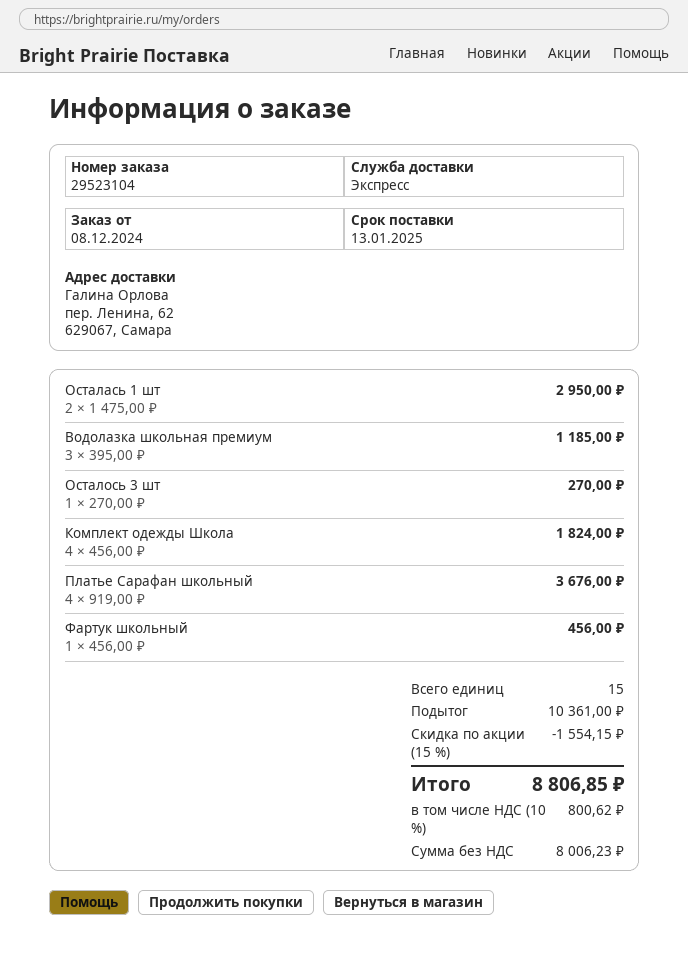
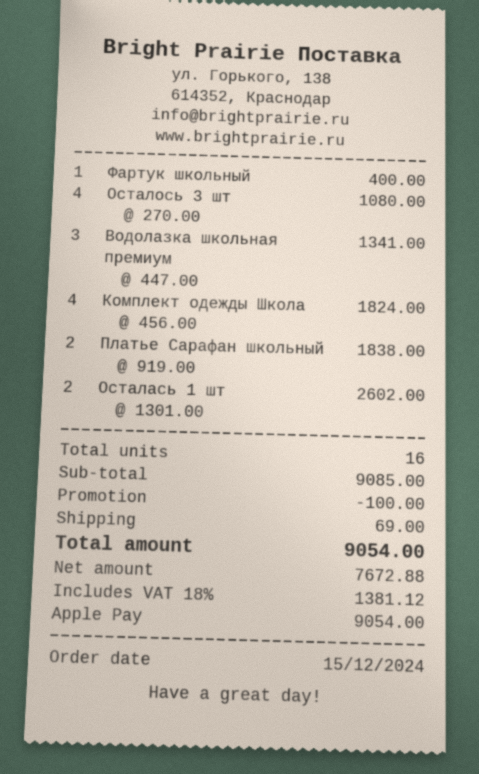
order date: 2024-12-08 -> 2024-12-15
Осталась 1 шт: 2 x 1475.00 = 2950.00 -> 2 x 1301.00 = 2602.00
Водолазка школьная премиум: 3 x 395.00 = 1185.00 -> 3 x 447.00 = 1341.00
Осталось 3 шт: 1 x 270.00 = 270.00 -> 4 x 270.00 = 1080.00
Платье Сарафан школьный: 4 x 919.00 = 3676.00 -> 2 x 919.00 = 1838.00
Фартук школьный: 1 x 456.00 = 456.00 -> 1 x 400.00 = 400.00
total quantity: 15 -> 16
subtotal: 10361.00 -> 9085.00
discount: 1554.15 -> 100.00
shipping: none -> 69.00
net: 8006.23 -> 7672.88
tax: 10% = 800.62 -> 18% = 1381.12
total: 8806.85 -> 9054.00

